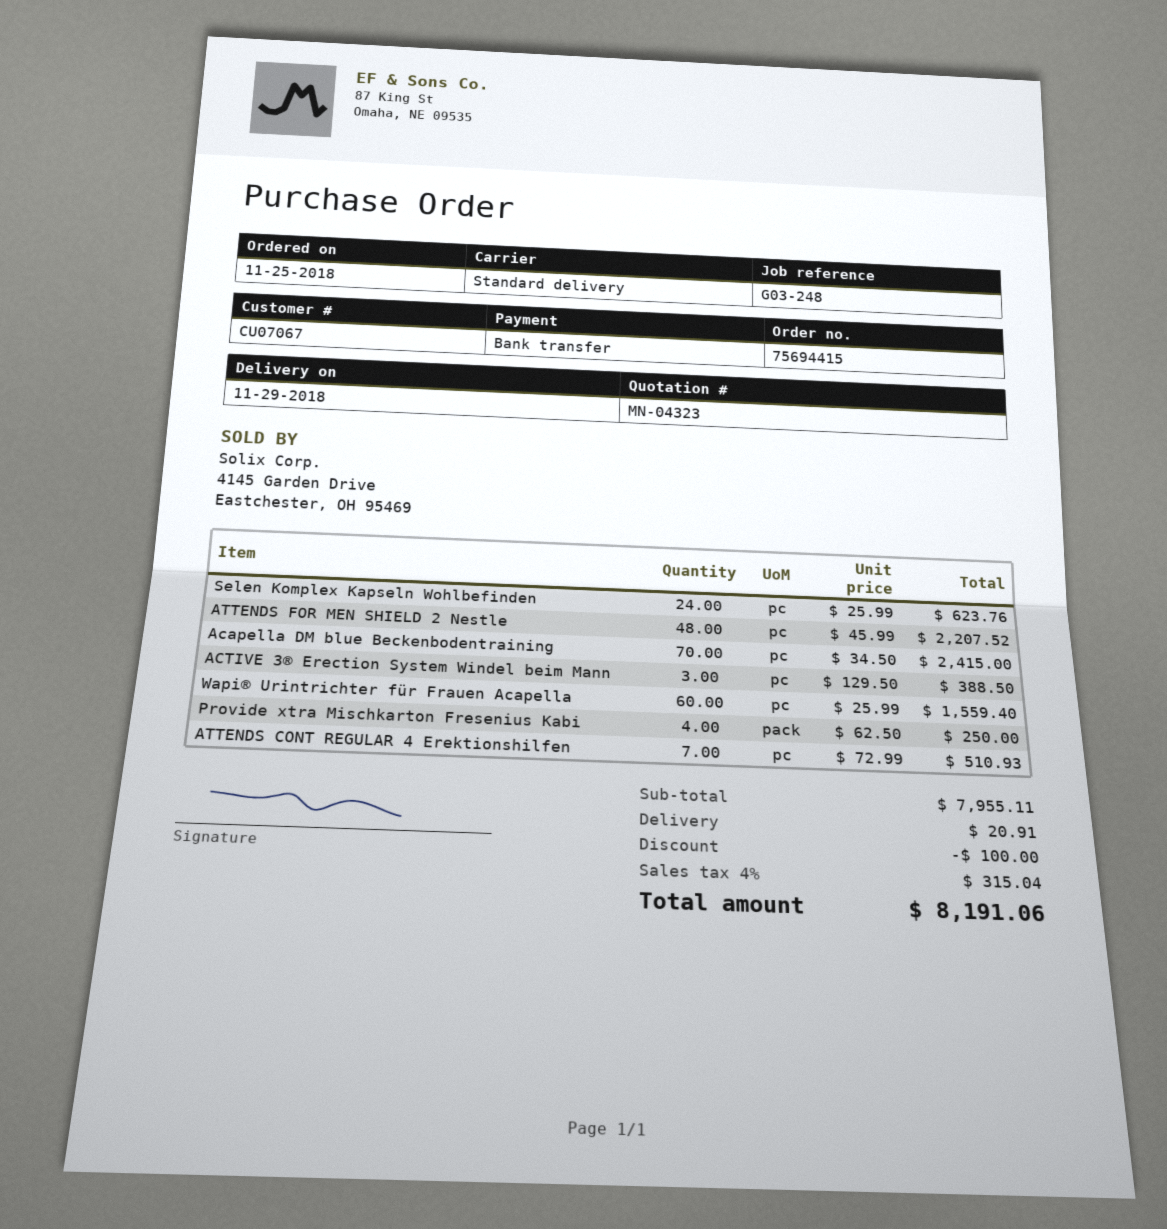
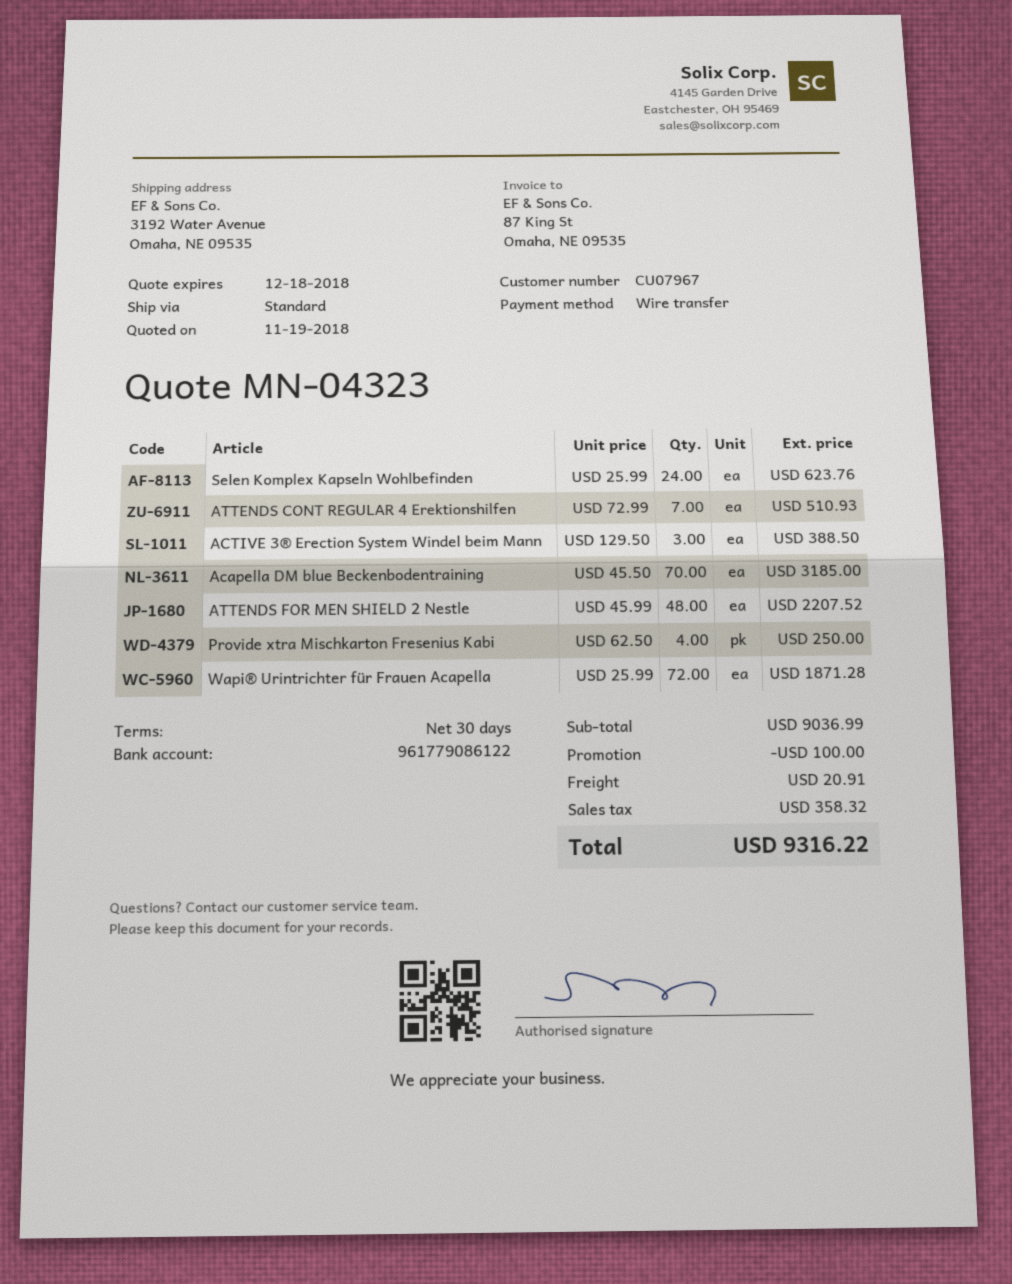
customer number: CU07067 -> CU07967
Acapella DM blue Beckenbodentraining: 70 x 34.50 = 2415.00 -> 70 x 45.50 = 3185.00
Wapi® Urintrichter für Frauen Acapella: 60 x 25.99 = 1559.40 -> 72 x 25.99 = 1871.28
subtotal: 7955.11 -> 9036.99
tax: 315.04 -> 358.32
total: 8191.06 -> 9316.22

